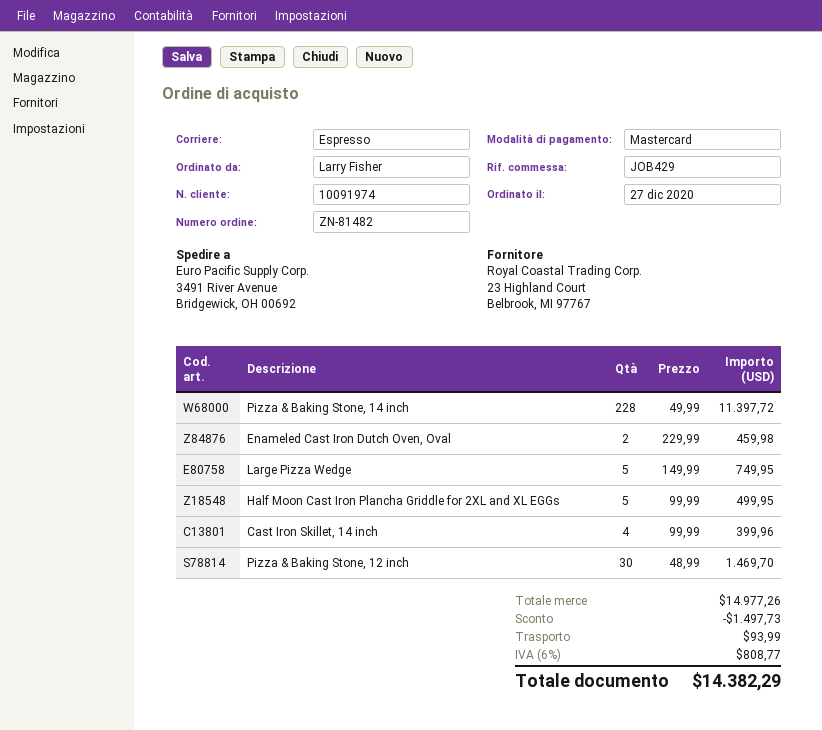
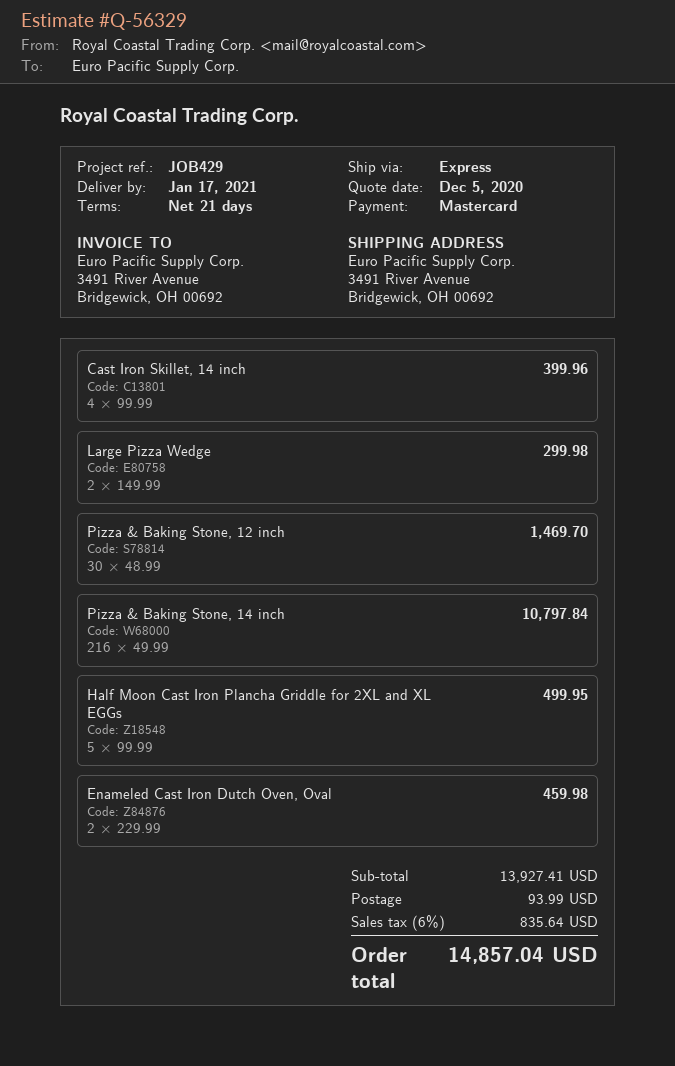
Pizza & Baking Stone, 14 inch: 228 x 49.99 = 11397.72 -> 216 x 49.99 = 10797.84
Large Pizza Wedge: 5 x 149.99 = 749.95 -> 2 x 149.99 = 299.98
subtotal: 14977.26 -> 13927.41
discount: 1497.73 -> none
tax: 6% = 808.77 -> 6% = 835.64
total: 14382.29 -> 14857.04

